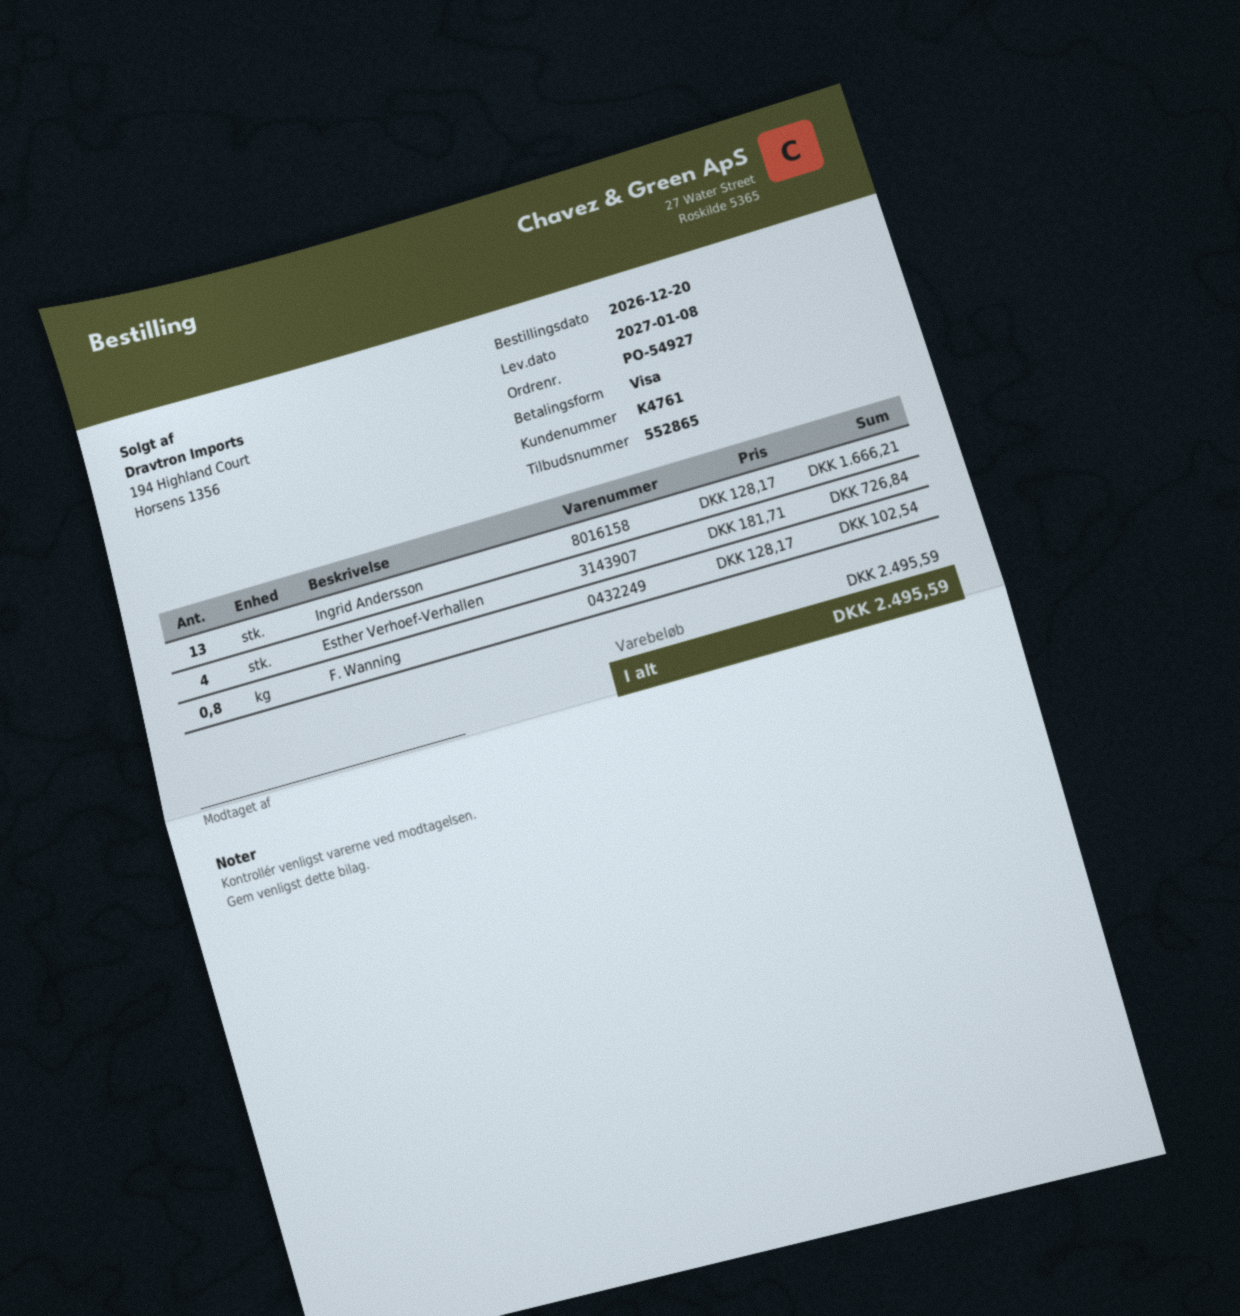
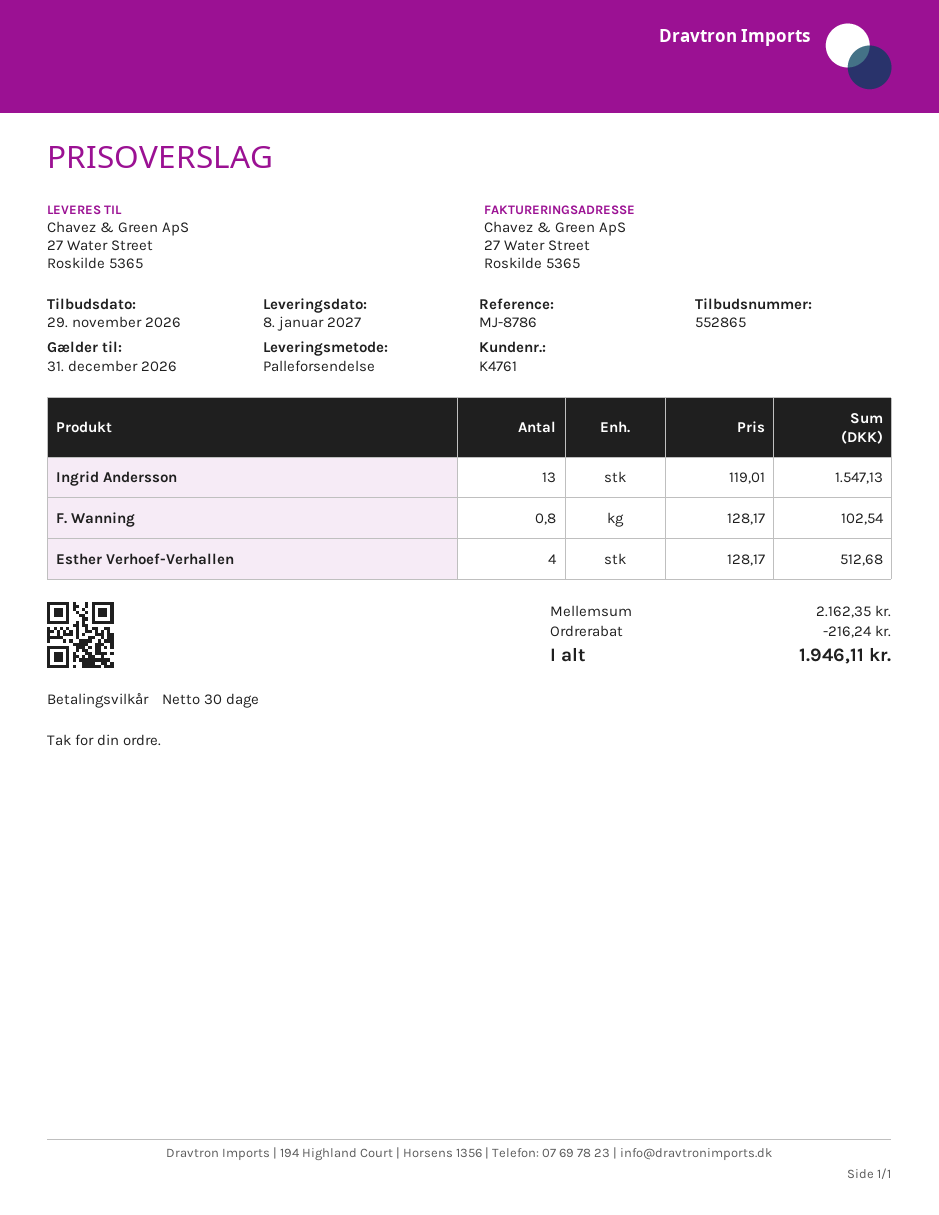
Ingrid Andersson: 13 x 128.17 = 1666.21 -> 13 x 119.01 = 1547.13
Esther Verhoef-Verhallen: 4 x 181.71 = 726.84 -> 4 x 128.17 = 512.68
subtotal: 2495.59 -> 2162.35
discount: none -> 216.24
total: 2495.59 -> 1946.11

